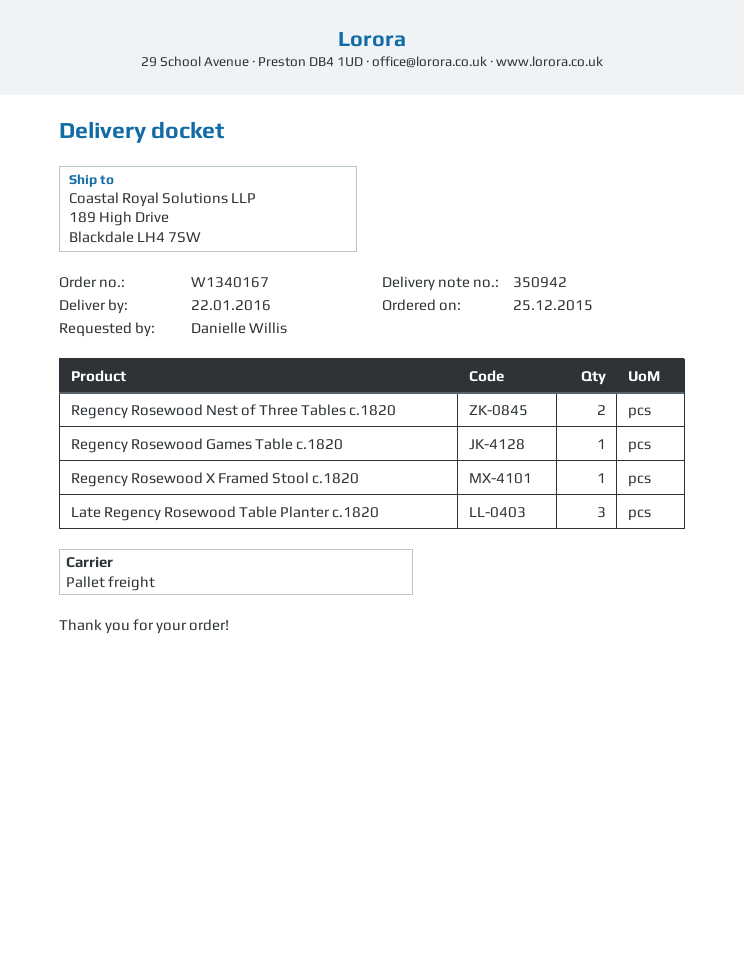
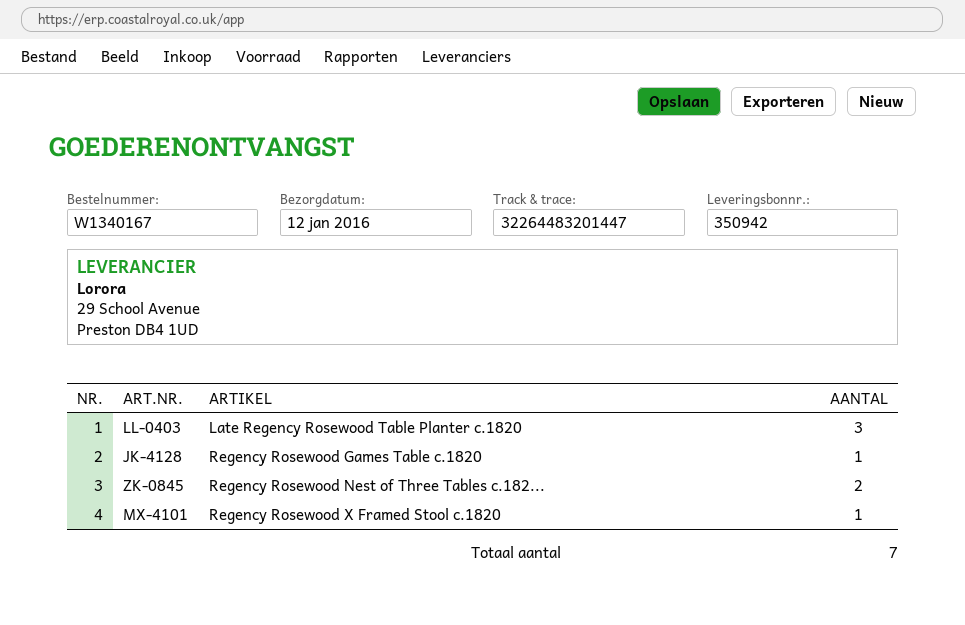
delivery date: 2016-01-22 -> 2016-01-12

